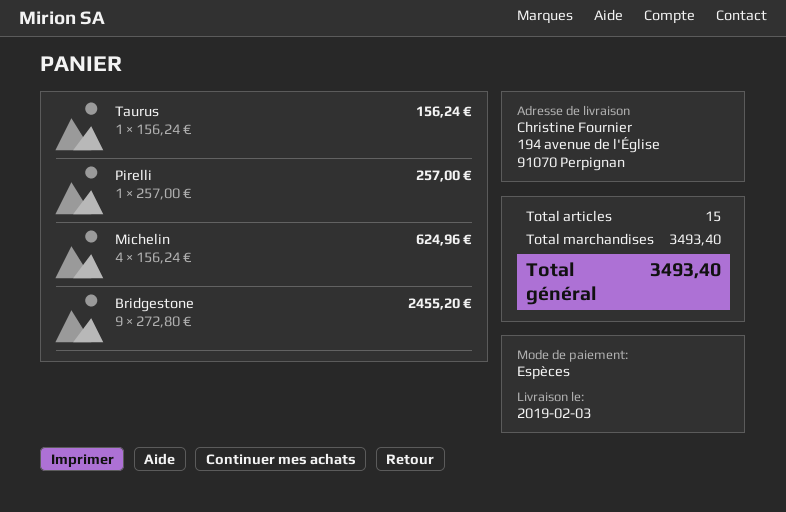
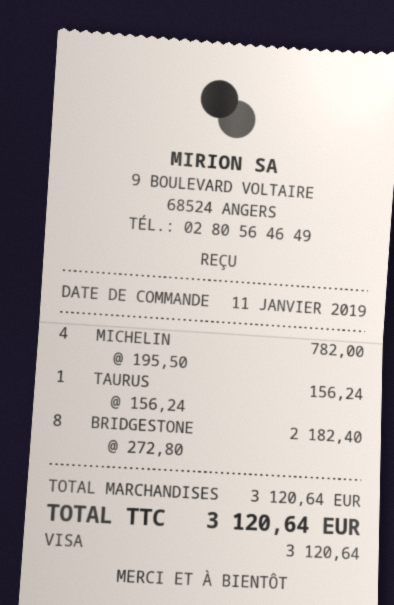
payment method: cash -> Visa
Pirelli: 1 x 257.00 = 257.00 -> none
Michelin: 4 x 156.24 = 624.96 -> 4 x 195.50 = 782.00
Bridgestone: 9 x 272.80 = 2455.20 -> 8 x 272.80 = 2182.40
subtotal: 3493.40 -> 3120.64
total: 3493.40 -> 3120.64

